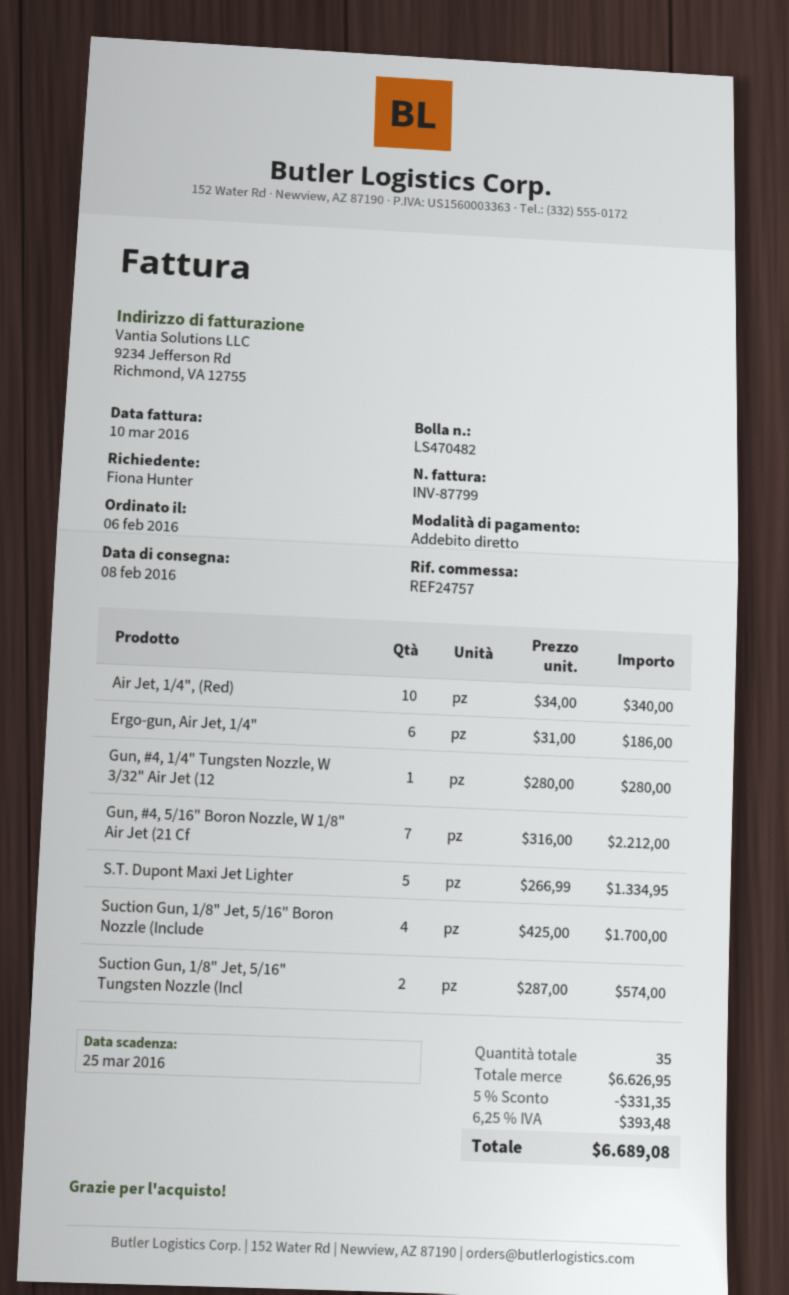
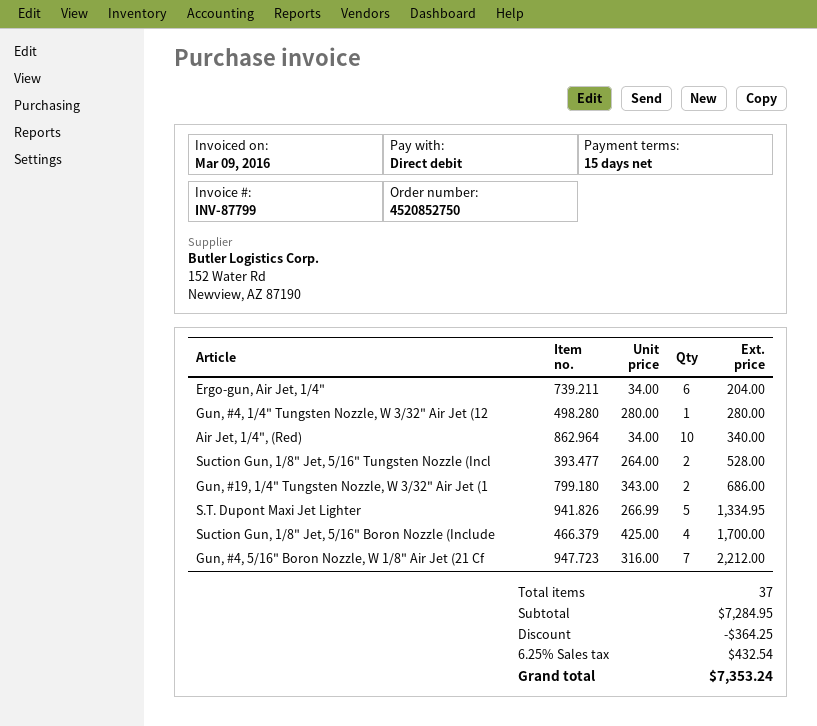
invoice date: 2016-03-10 -> 2016-03-09
Ergo-gun, Air Jet, 1/4": 6 x 31.00 = 186.00 -> 6 x 34.00 = 204.00
Suction Gun, 1/8" Jet, 5/16" Tungsten Nozzle (Incl: 2 x 287.00 = 574.00 -> 2 x 264.00 = 528.00
Gun, #19, 1/4" Tungsten Nozzle, W 3/32" Air Jet (1: none -> 2 x 343.00 = 686.00
total quantity: 35 -> 37
subtotal: 6626.95 -> 7284.95
discount: 331.35 -> 364.25
tax: 6.25% = 393.48 -> 6.25% = 432.54
total: 6689.08 -> 7353.24

